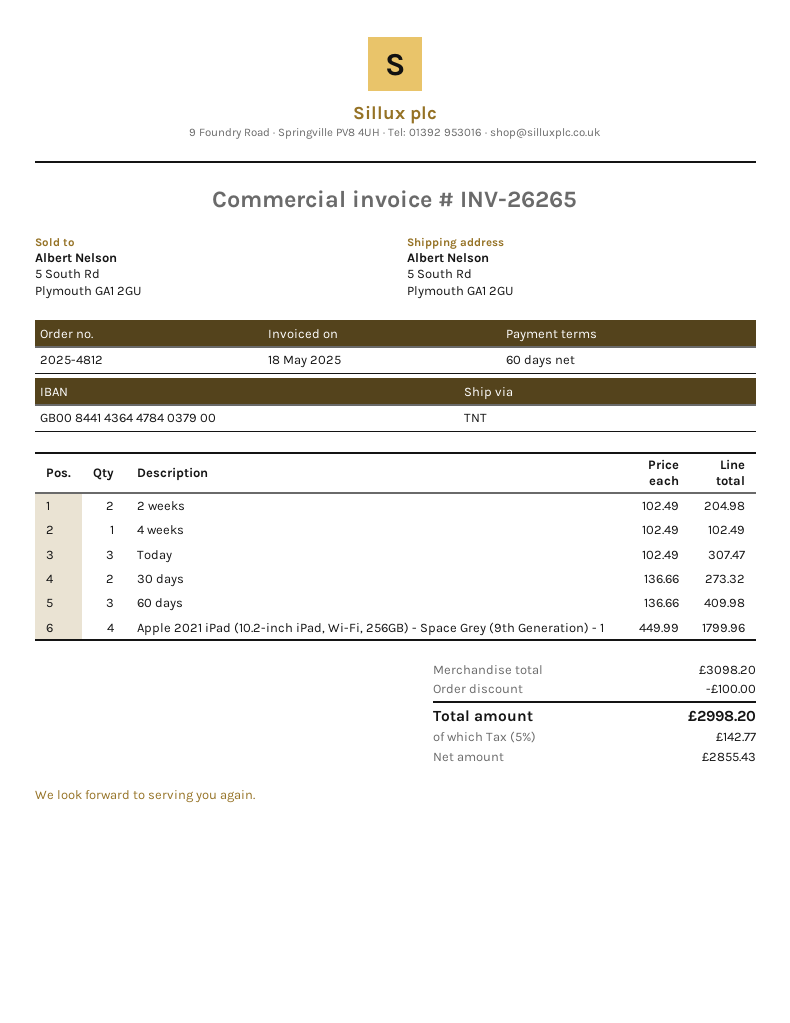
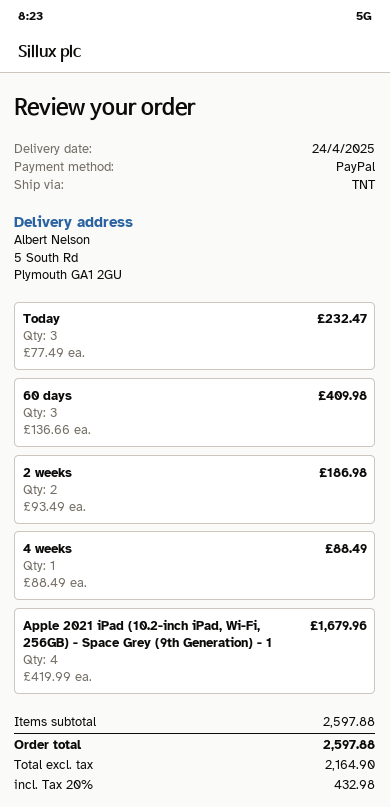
2 weeks: 2 x 102.49 = 204.98 -> 2 x 93.49 = 186.98
4 weeks: 1 x 102.49 = 102.49 -> 1 x 88.49 = 88.49
Today: 3 x 102.49 = 307.47 -> 3 x 77.49 = 232.47
30 days: 2 x 136.66 = 273.32 -> none
Apple 2021 iPad (10.2-inch iPad, Wi-Fi, 256GB) - Space Grey (9th Generation) - 1: 4 x 449.99 = 1799.96 -> 4 x 419.99 = 1679.96
subtotal: 3098.20 -> 2597.88
discount: 100.00 -> none
net: 2855.43 -> 2164.90
tax: 5% = 142.77 -> 20% = 432.98
total: 2998.20 -> 2597.88

